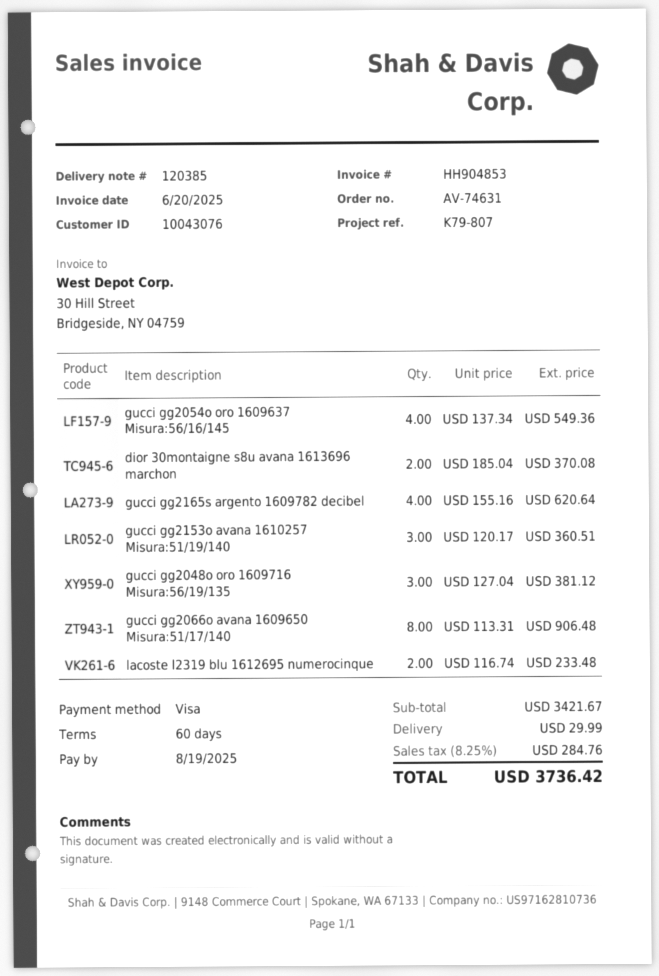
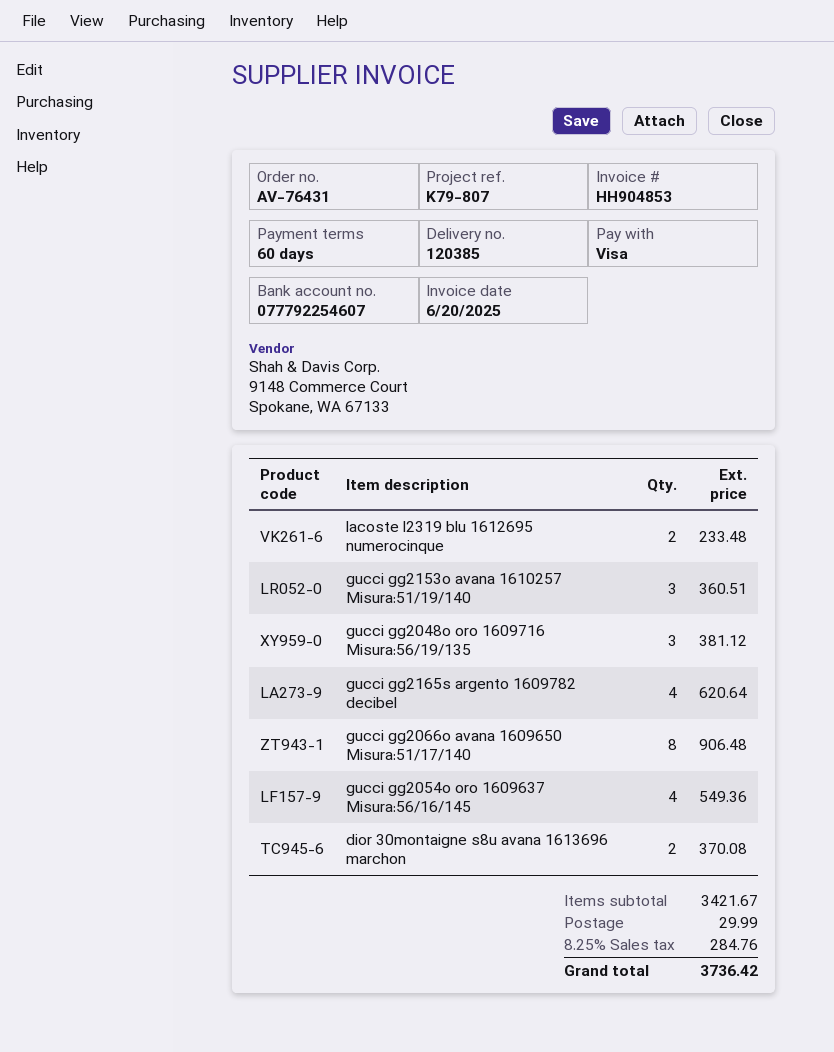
order number: AV-74631 -> AV-76431

